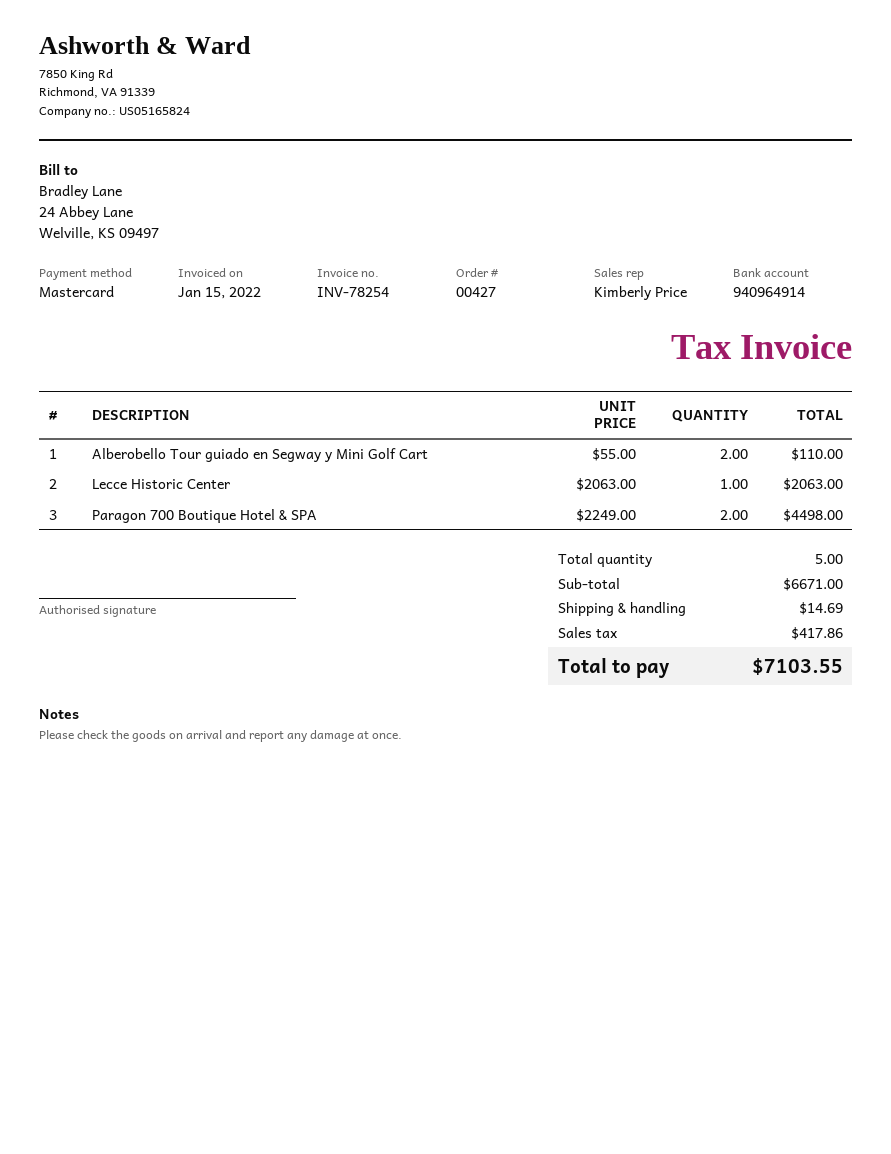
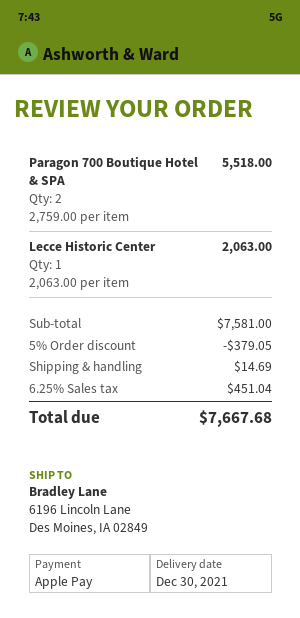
payment method: Mastercard -> Apple Pay
Alberobello Tour guiado en Segway y Mini Golf Cart: 2 x 55.00 = 110.00 -> none
Paragon 700 Boutique Hotel & SPA: 2 x 2249.00 = 4498.00 -> 2 x 2759.00 = 5518.00
subtotal: 6671.00 -> 7581.00
discount: none -> 5% = 379.05
tax: 417.86 -> 451.04
total: 7103.55 -> 7667.68

